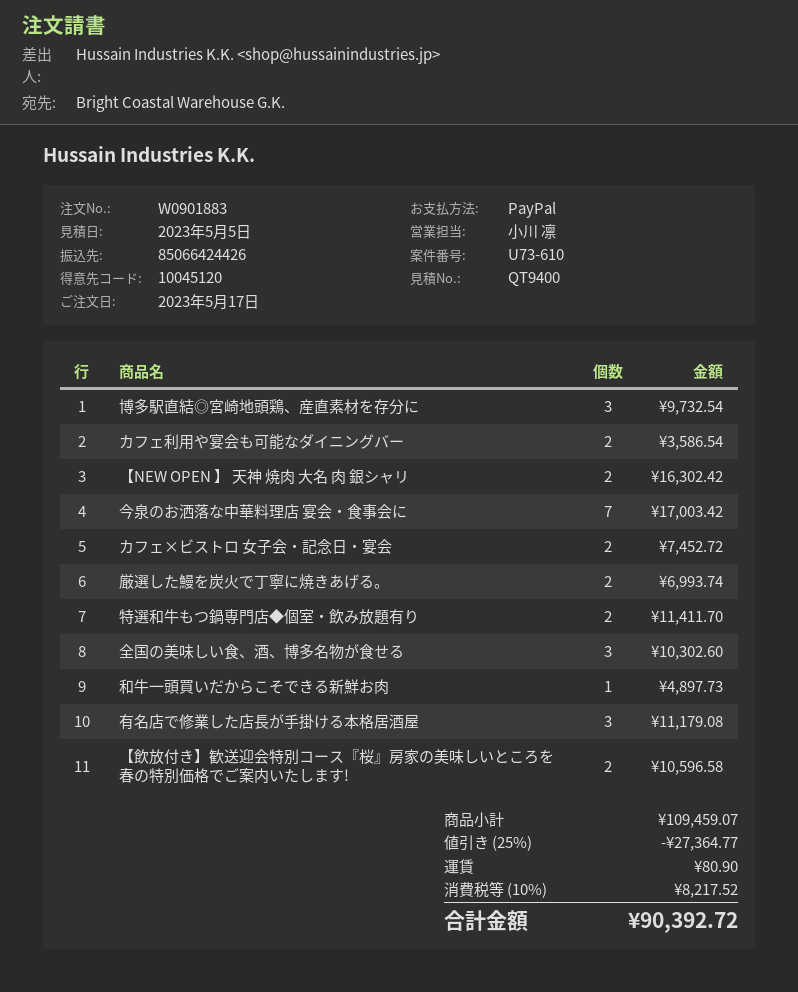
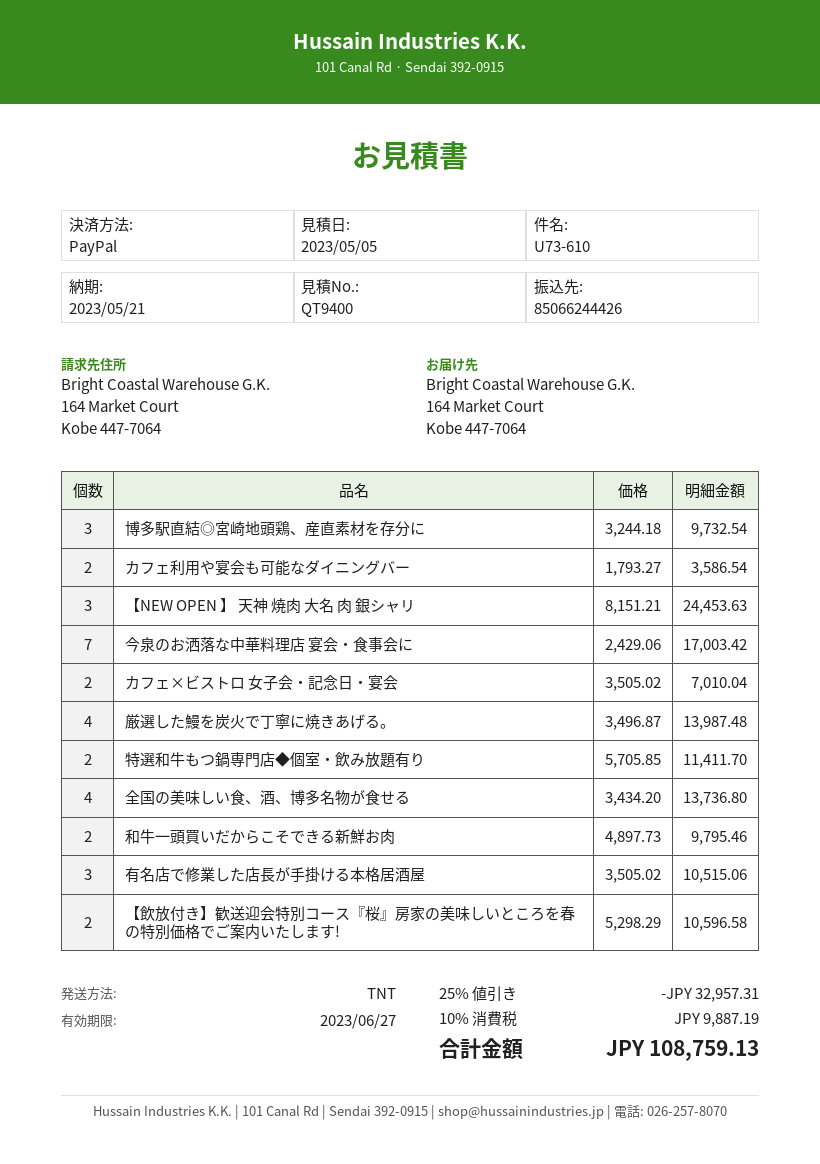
bank account: 85066424426 -> 85066244426
【NEW OPEN 】 天神 焼肉 大名 肉 銀シャリ: 2 for 16302.42 -> 3 for 24453.63
カフェ×ビストロ 女子会・記念日・宴会: 2 for 7452.72 -> 2 for 7010.04
厳選した鰻を炭火で丁寧に焼きあげる。: 2 for 6993.74 -> 4 for 13987.48
全国の美味しい食、酒、博多名物が食せる: 3 for 10302.60 -> 4 for 13736.80
和牛一頭買いだからこそできる新鮮お肉: 1 for 4897.73 -> 2 for 9795.46
有名店で修業した店長が手掛ける本格居酒屋: 3 for 11179.08 -> 3 for 10515.06
discount: 25% = 27364.77 -> 25% = 32957.31
shipping: 80.90 -> none
tax: 10% = 8217.52 -> 10% = 9887.19
total: 90392.72 -> 108759.13

